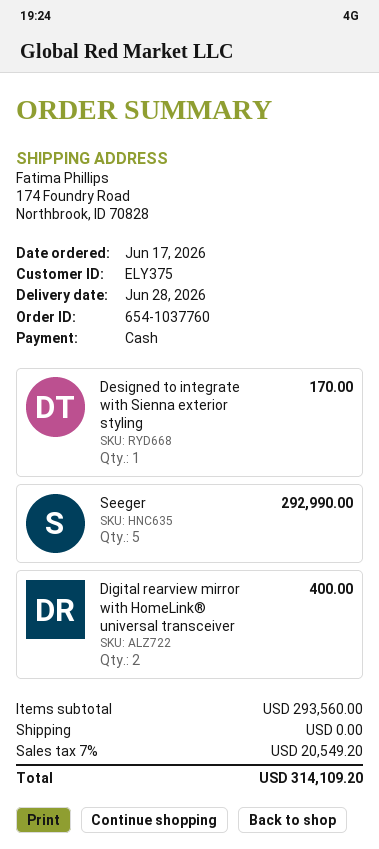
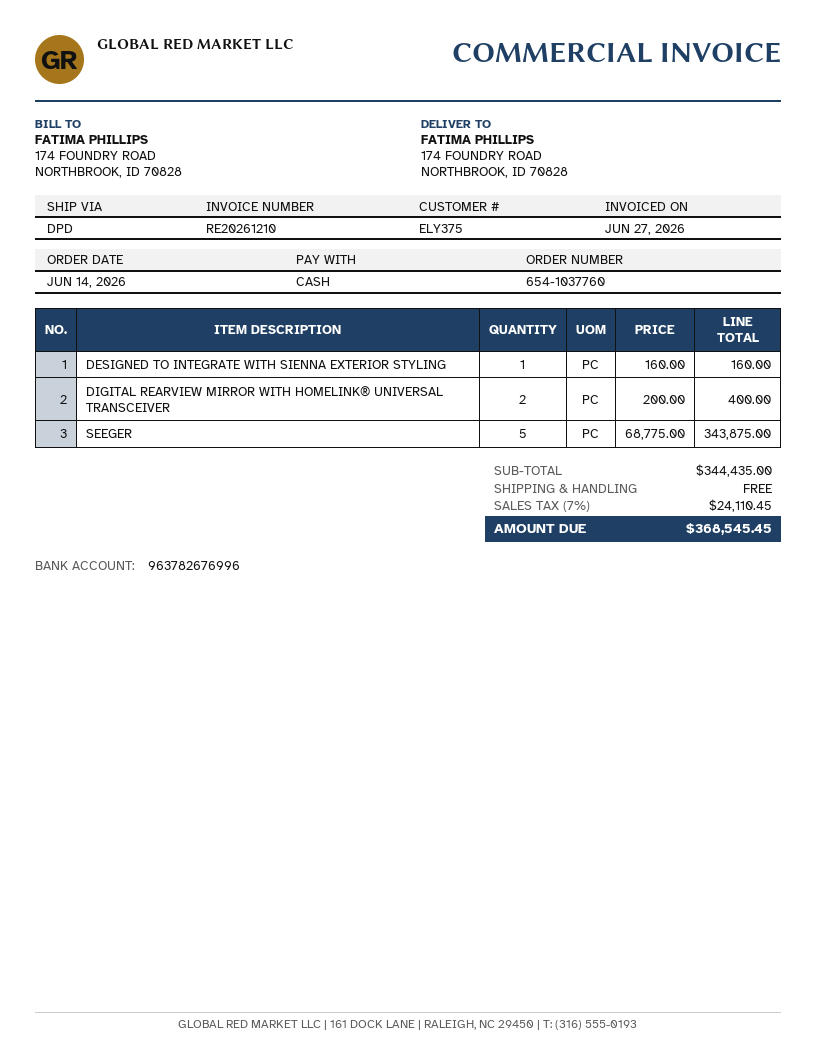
order date: 2026-06-17 -> 2026-06-14
Designed to integrate with Sienna exterior styling: 1 for 170.00 -> 1 for 160.00
Seeger: 5 for 292990.00 -> 5 for 343875.00
subtotal: 293560.00 -> 344435.00
tax: 7% = 20549.20 -> 7% = 24110.45
total: 314109.20 -> 368545.45

